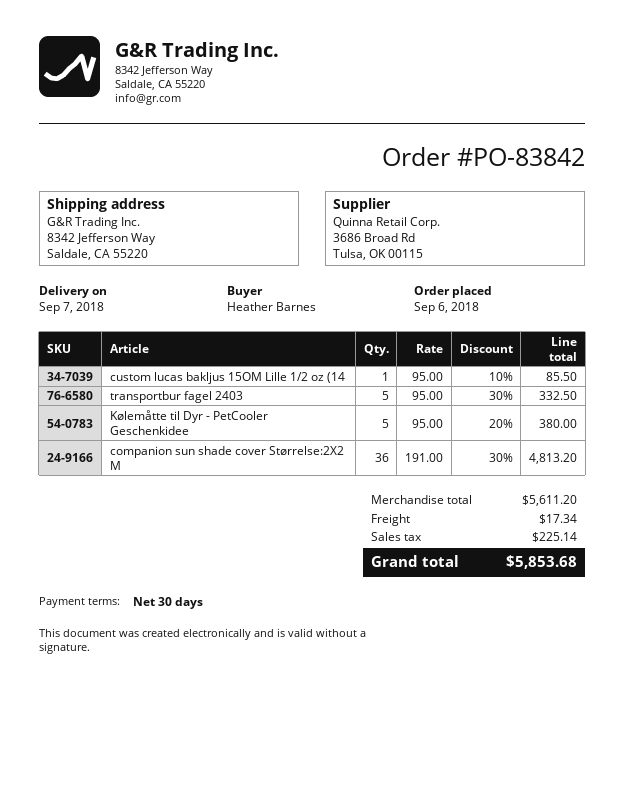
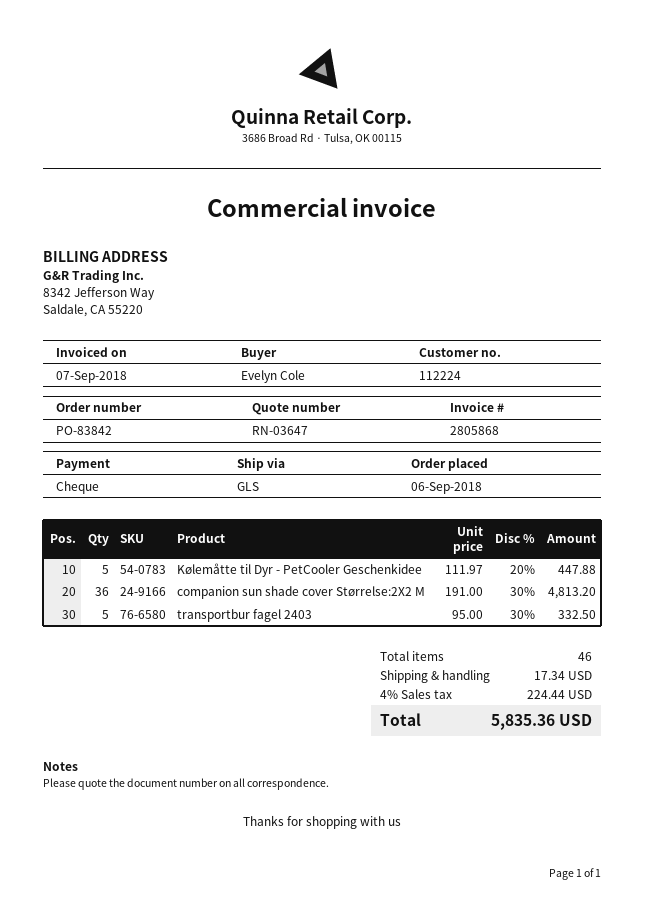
ordered by: Heather Barnes -> Evelyn Cole
custom lucas bakljus 15OM Lille 1/2 oz (14: 1 x 95.00 - 10% = 85.50 -> none
Kølemåtte til Dyr - PetCooler Geschenkidee: 5 x 95.00 - 20% = 380.00 -> 5 x 111.97 - 20% = 447.88
tax: 225.14 -> 224.44
total: 5853.68 -> 5835.36

